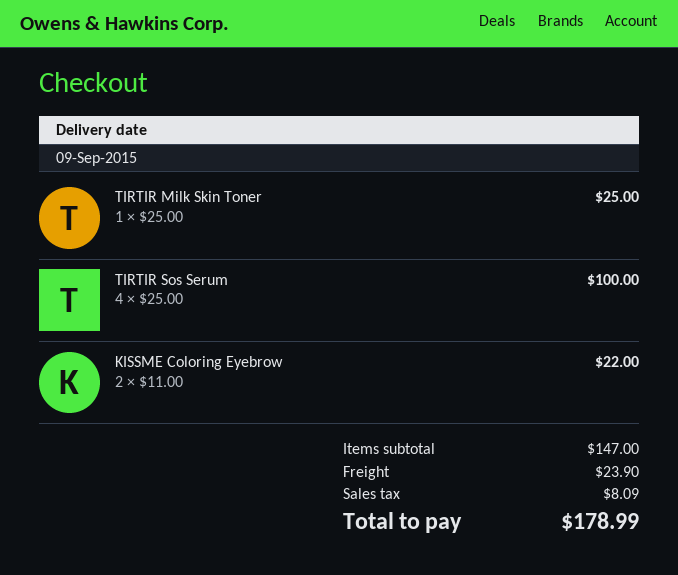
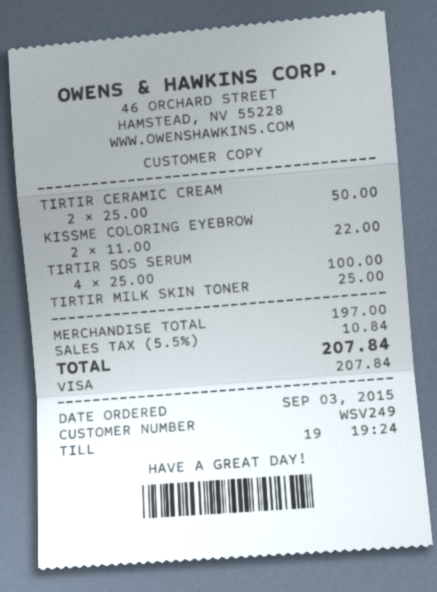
TIRTIR CERAMIC CREAM: none -> 2 x 25.00 = 50.00
subtotal: 147.00 -> 197.00
shipping: 23.90 -> none
tax: 8.09 -> 10.84
total: 178.99 -> 207.84

